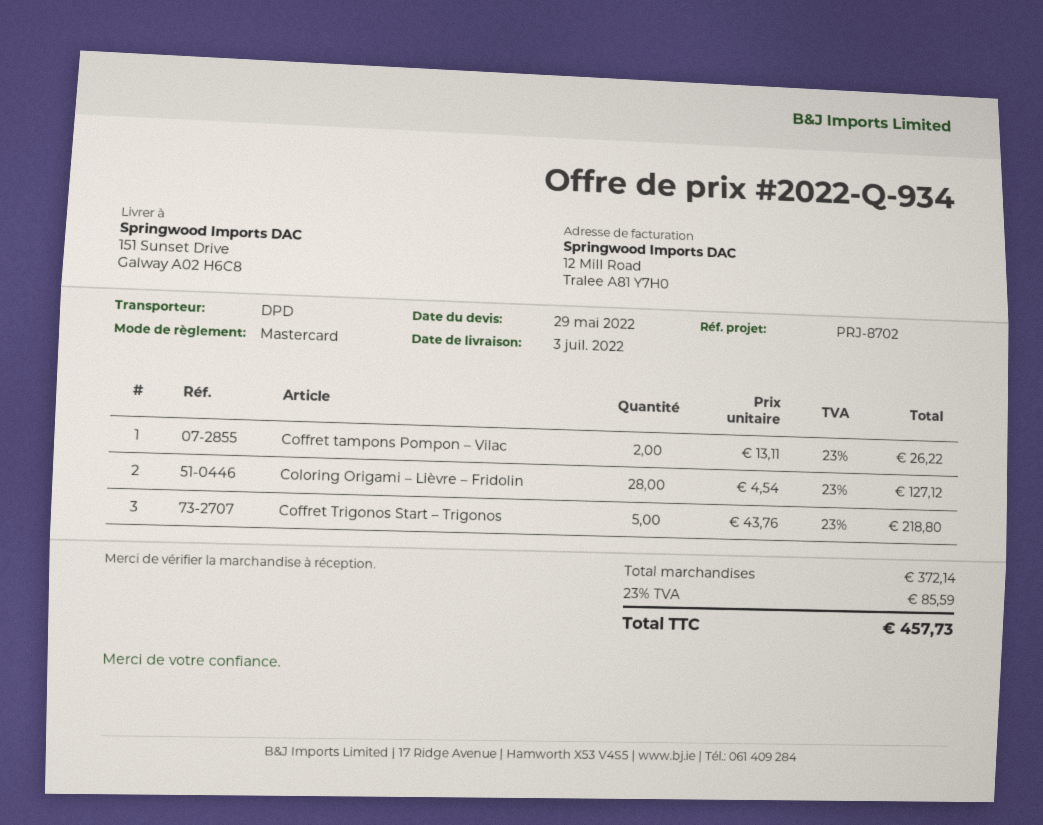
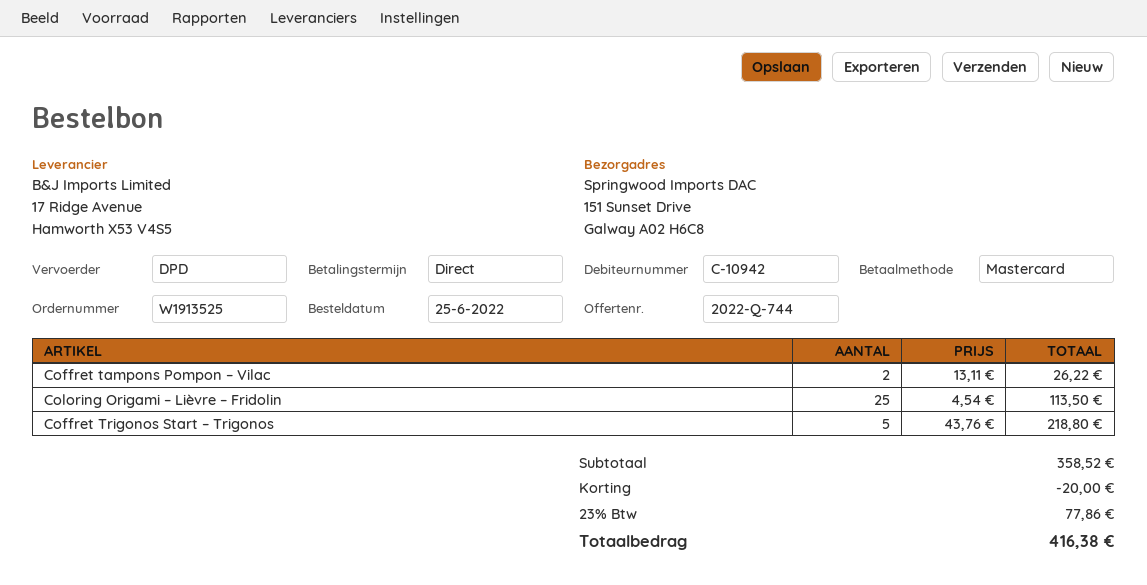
quote number: 2022-Q-934 -> 2022-Q-744
Coloring Origami – Lièvre – Fridolin: 28 x 4.54 = 127.12 -> 25 x 4.54 = 113.50
subtotal: 372.14 -> 358.52
discount: none -> 20.00
tax: 23% = 85.59 -> 23% = 77.86
total: 457.73 -> 416.38

